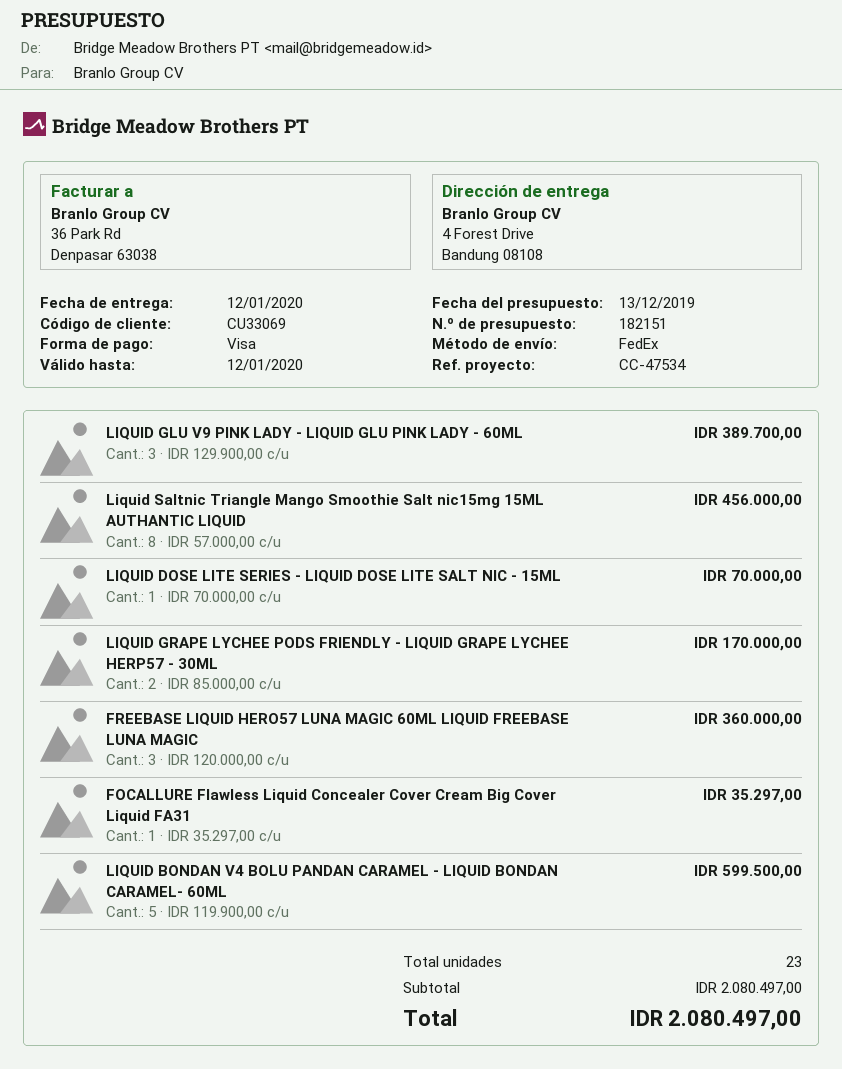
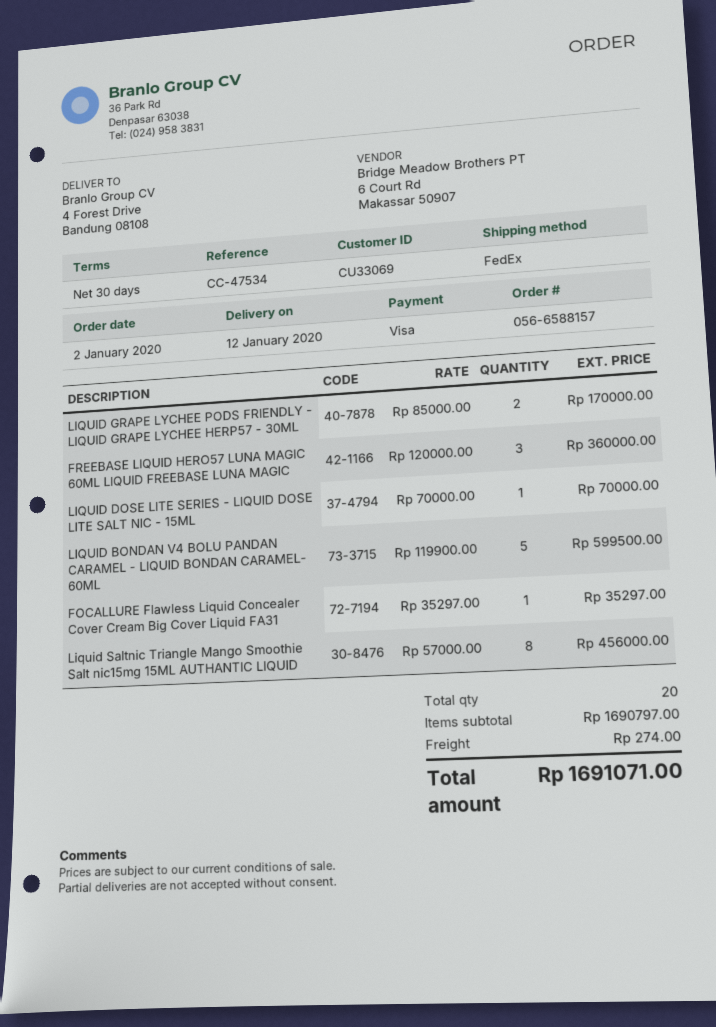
LIQUID GLU V9 PINK LADY - LIQUID GLU PINK LADY - 60ML: 3 x 129900.00 = 389700.00 -> none
total quantity: 23 -> 20
subtotal: 2080497.00 -> 1690797.00
shipping: none -> 274.00
total: 2080497.00 -> 1691071.00

